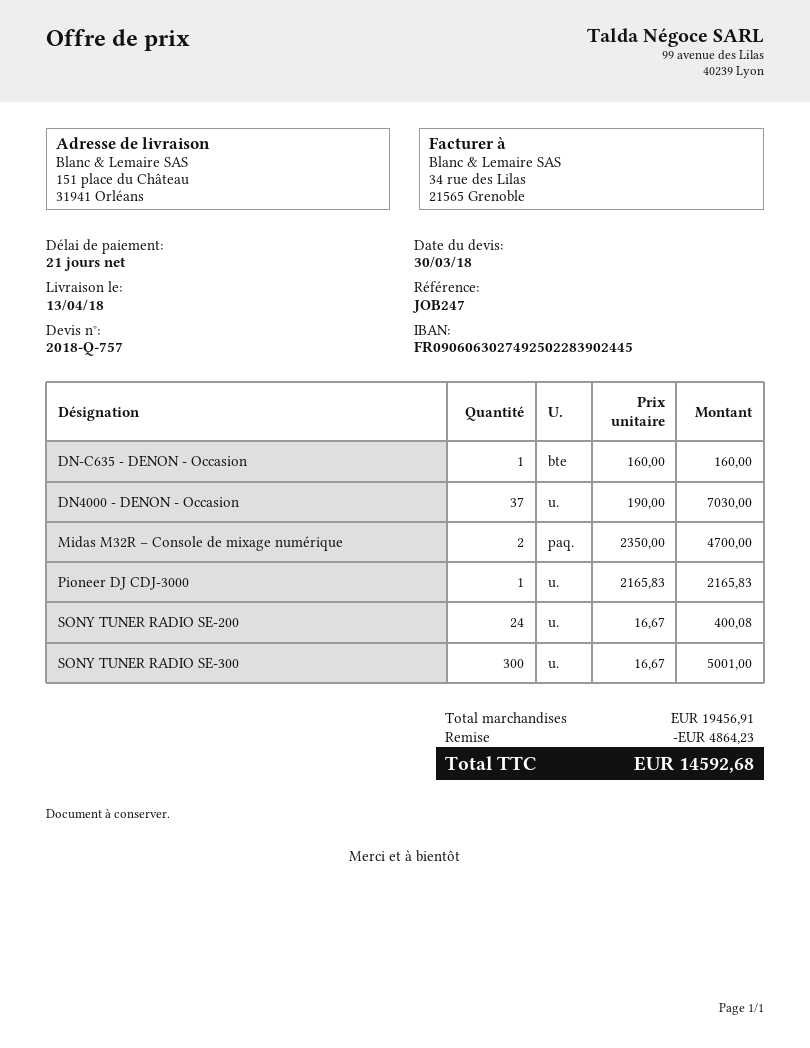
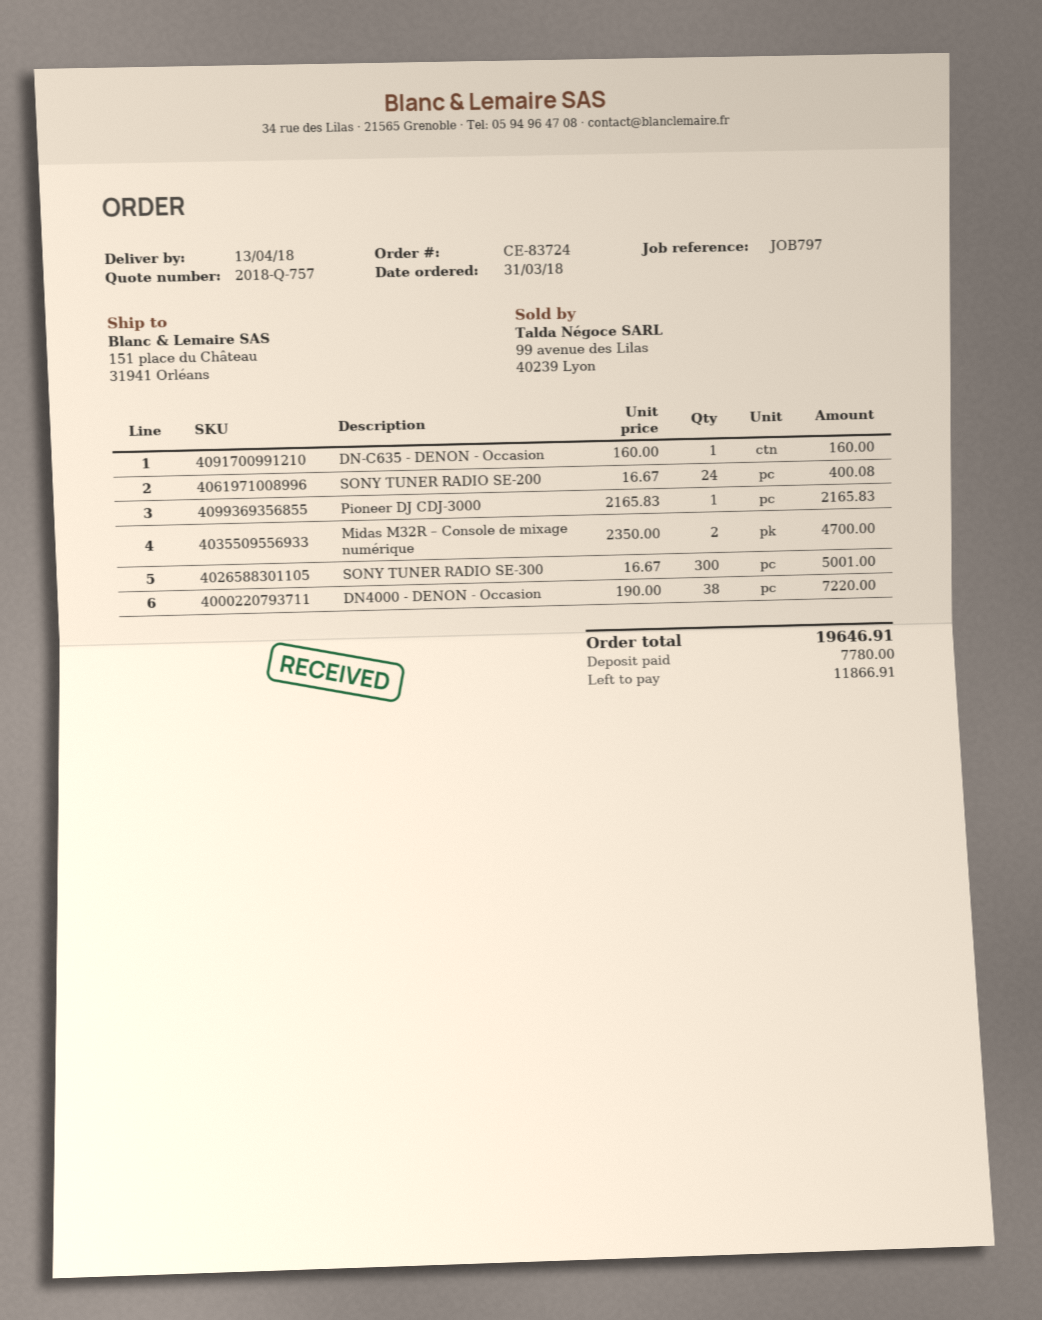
reference: JOB247 -> JOB797
DN4000 - DENON - Occasion: 37 x 190.00 = 7030.00 -> 38 x 190.00 = 7220.00
discount: 4864.23 -> none
total: 14592.68 -> 19646.91

